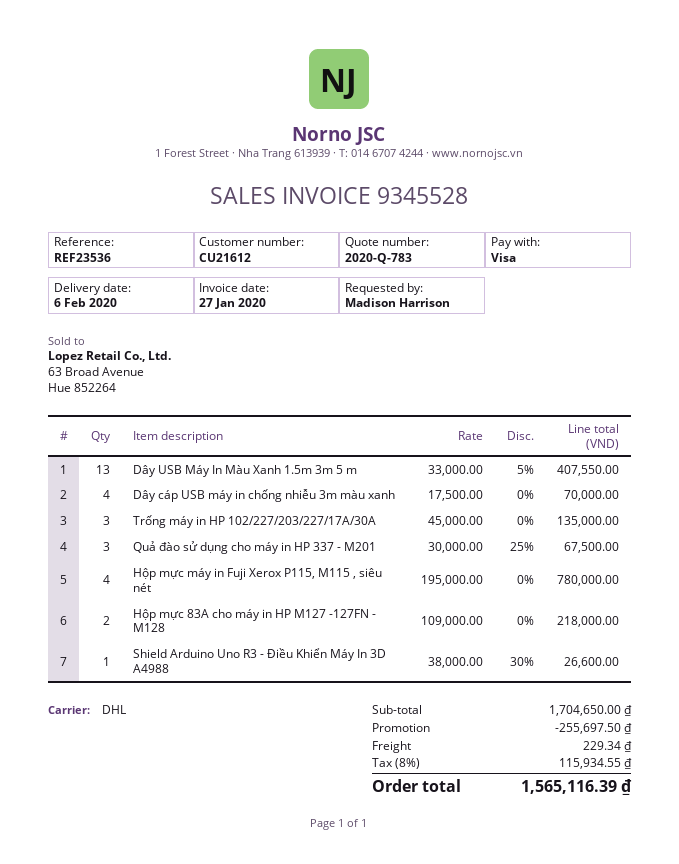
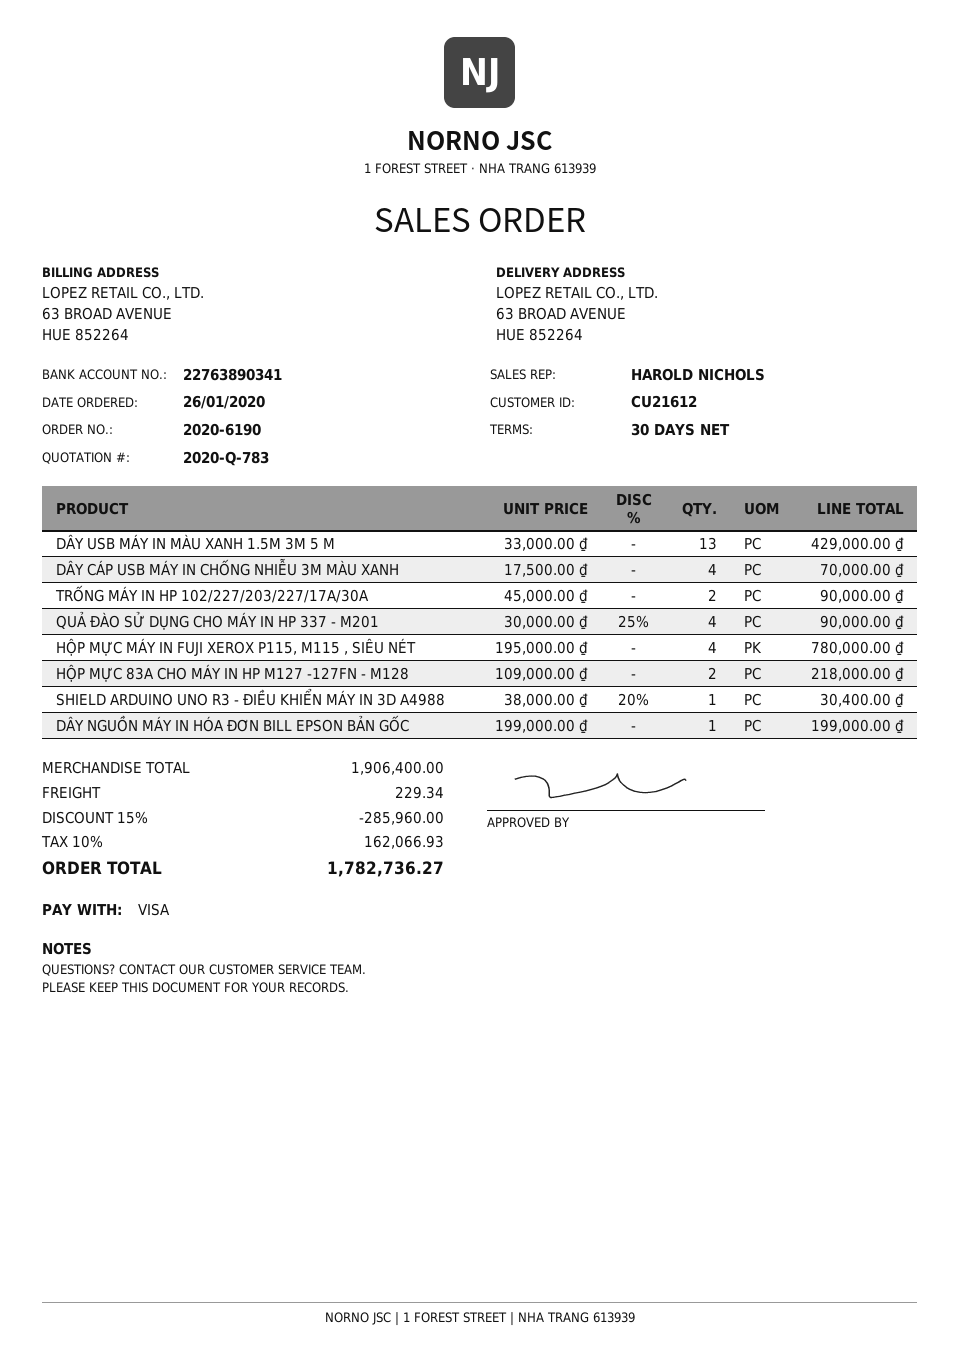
Dây USB Máy In Màu Xanh 1.5m 3m 5 m: 13 x 33000.00 - 5% = 407550.00 -> 13 x 33000.00 = 429000.00
Trống máy in HP 102/227/203/227/17A/30A: 3 x 45000.00 = 135000.00 -> 2 x 45000.00 = 90000.00
Quả đào sử dụng cho máy in HP 337 - M201: 3 x 30000.00 - 25% = 67500.00 -> 4 x 30000.00 - 25% = 90000.00
Shield Arduino Uno R3 - Điều Khiển Máy In 3D A4988: 1 x 38000.00 - 30% = 26600.00 -> 1 x 38000.00 - 20% = 30400.00
DÂY NGUỒN MÁY IN HÓA ĐƠN BILL EPSON BẢN GỐC: none -> 1 x 199000.00 = 199000.00
subtotal: 1704650.00 -> 1906400.00
discount: 255697.50 -> 285960.00
tax: 8% = 115934.55 -> 10% = 162066.93
total: 1565116.39 -> 1782736.27

